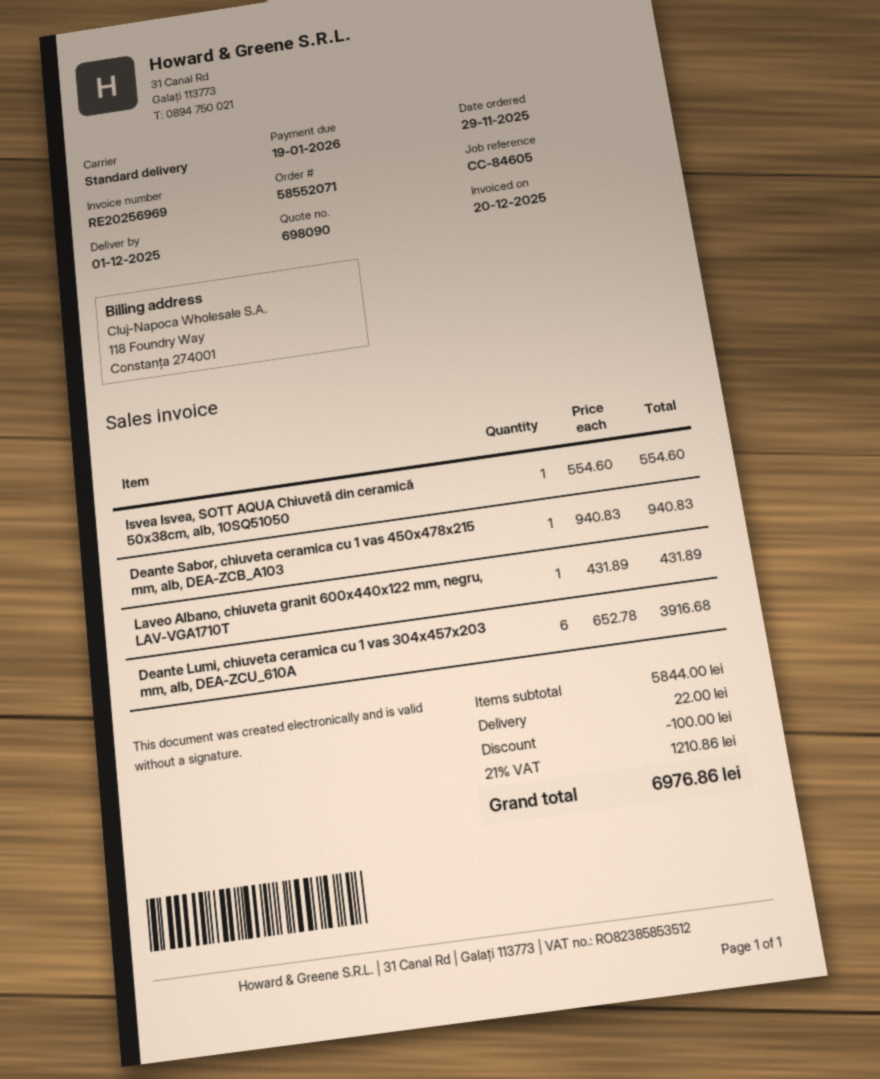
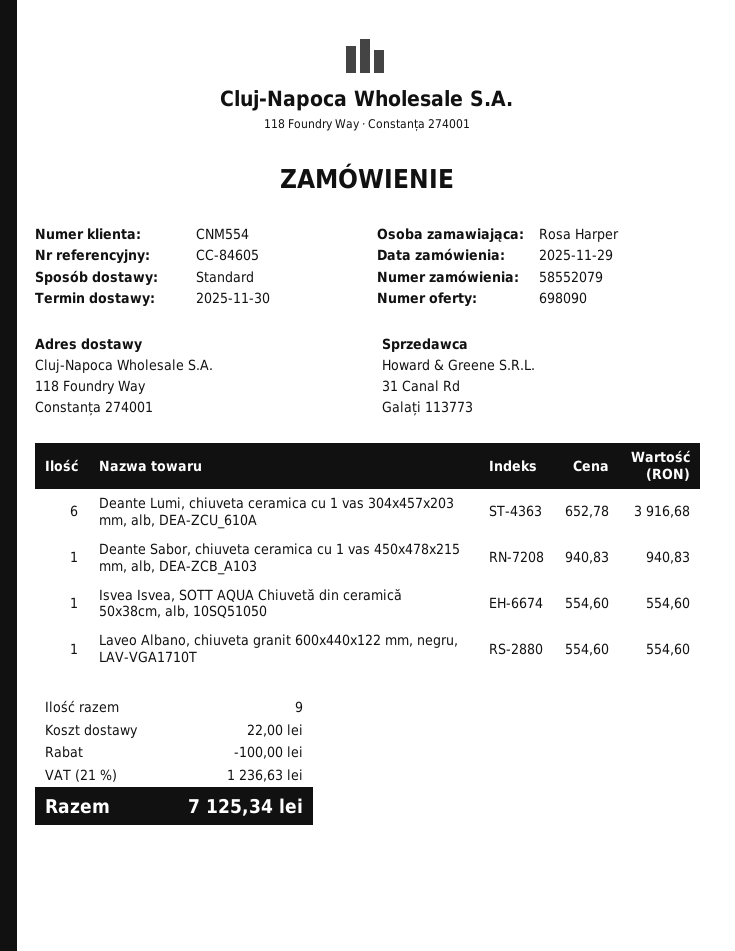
order number: 58552071 -> 58552079
delivery date: 2025-12-01 -> 2025-11-30
Laveo Albano, chiuveta granit 600x440x122 mm, negru, LAV-VGA1710T: 1 x 431.89 = 431.89 -> 1 x 554.60 = 554.60
tax: 21% = 1210.86 -> 21% = 1236.63
total: 6976.86 -> 7125.34

